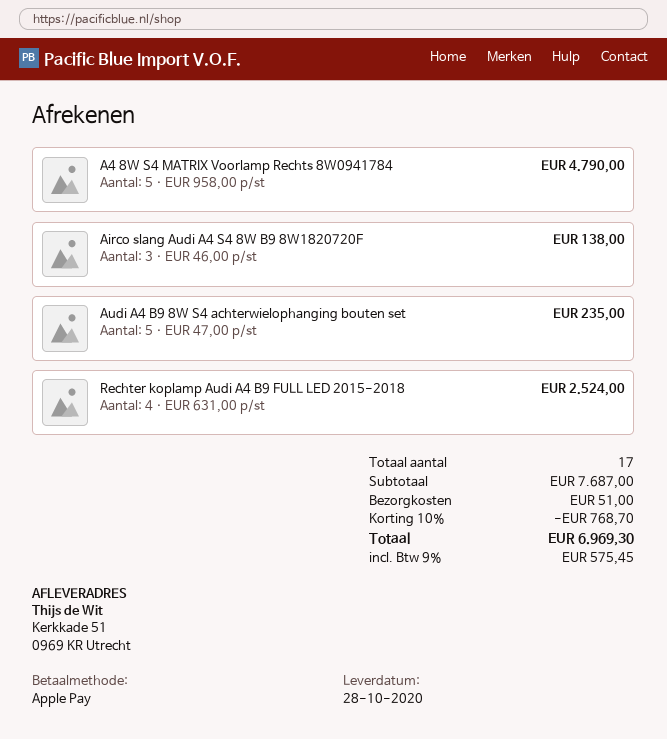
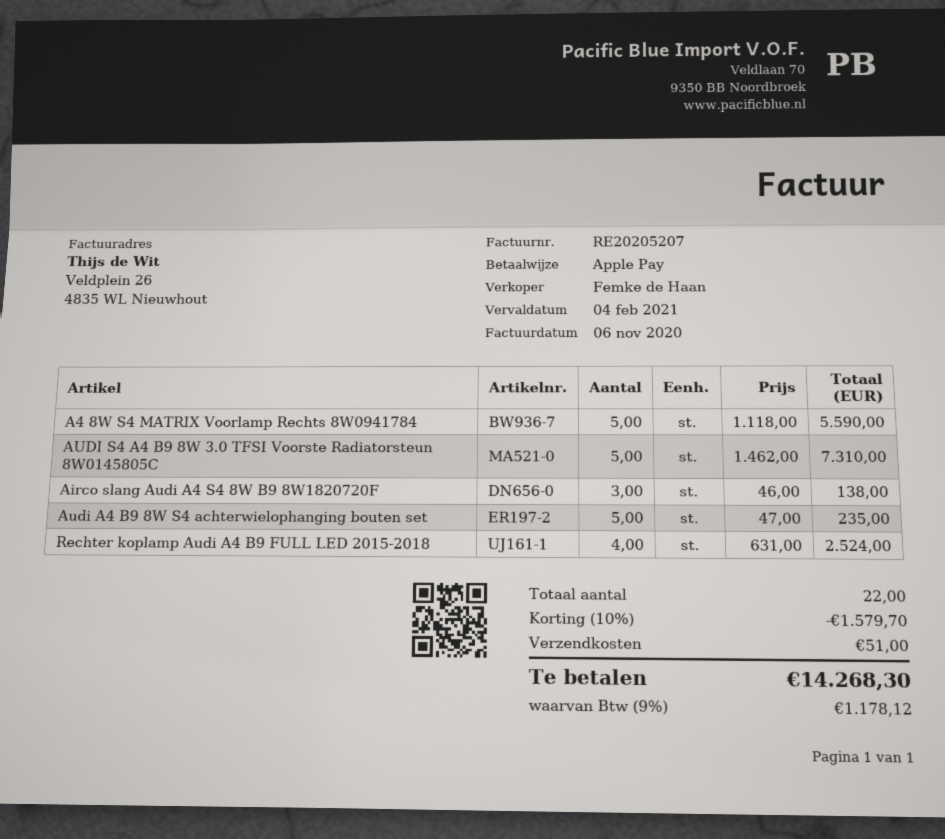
A4 8W S4 MATRIX Voorlamp Rechts 8W0941784: 5 x 958.00 = 4790.00 -> 5 x 1118.00 = 5590.00
AUDI S4 A4 B9 8W 3.0 TFSI Voorste Radiatorsteun 8W0145805C: none -> 5 x 1462.00 = 7310.00
total quantity: 17 -> 22
discount: 10% = 768.70 -> 10% = 1579.70
tax: 9% = 575.45 -> 9% = 1178.12
total: 6969.30 -> 14268.30

